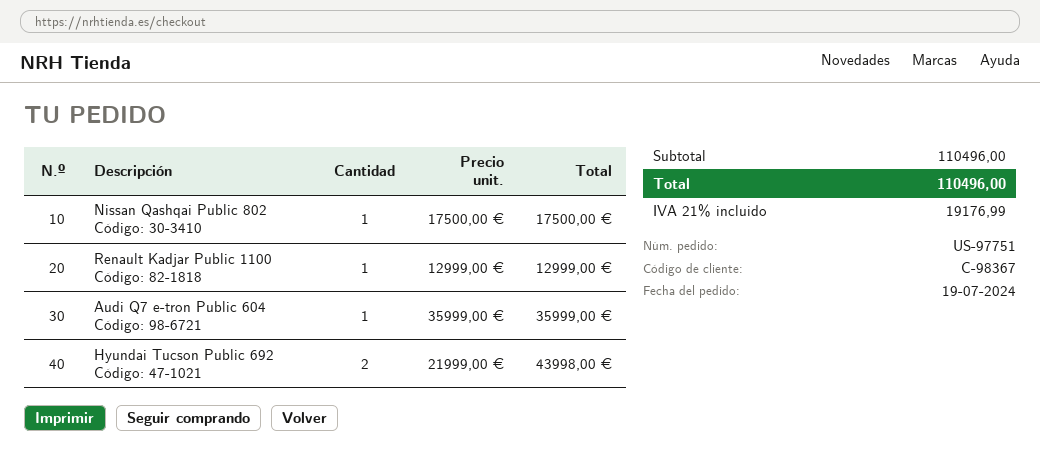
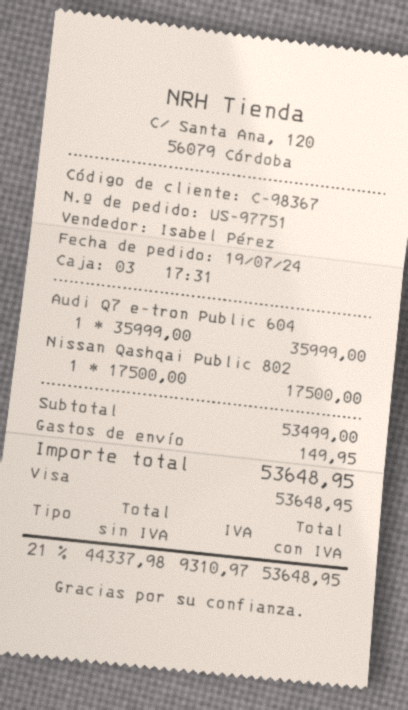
Renault Kadjar Public 1100: 1 x 12999.00 = 12999.00 -> none
Hyundai Tucson Public 692: 2 x 21999.00 = 43998.00 -> none
subtotal: 110496.00 -> 53499.00
shipping: none -> 149.95
tax: 21% = 19176.99 -> 21% = 9310.97
total: 110496.00 -> 53648.95

